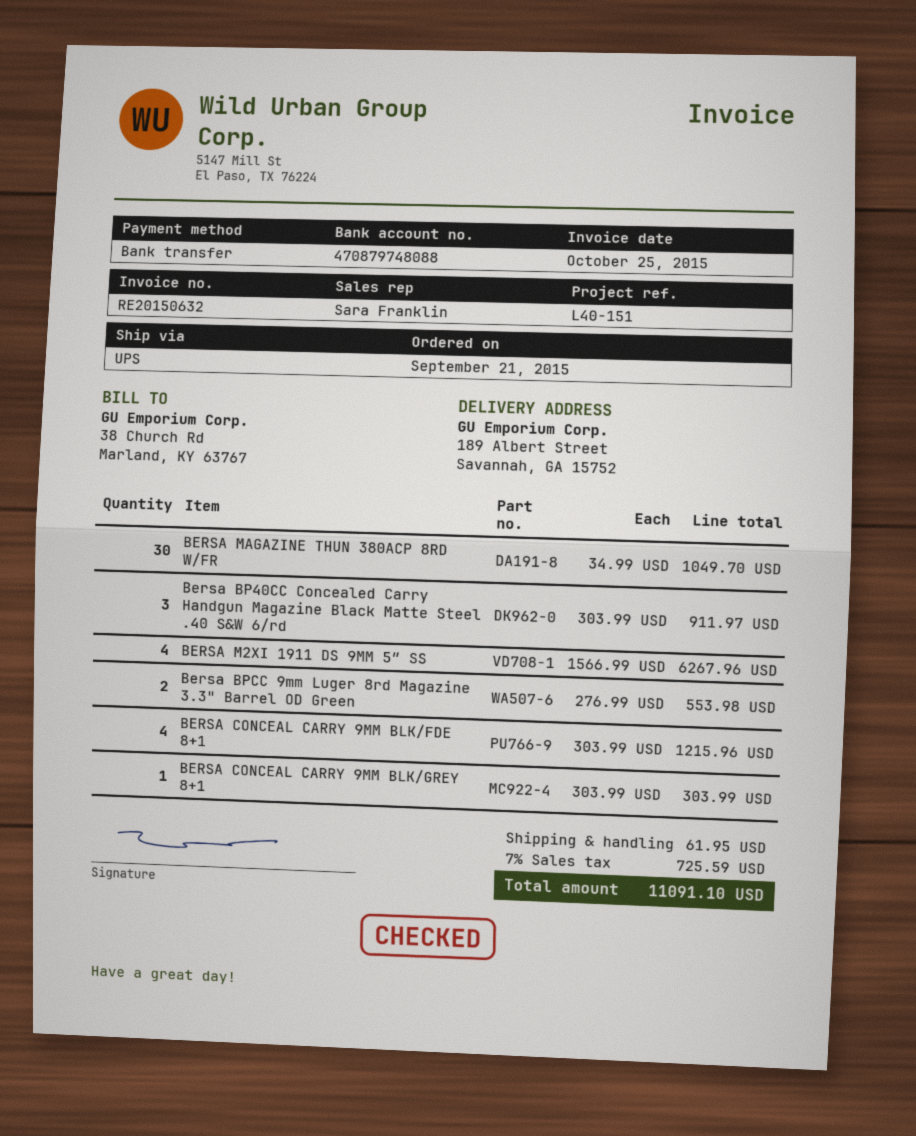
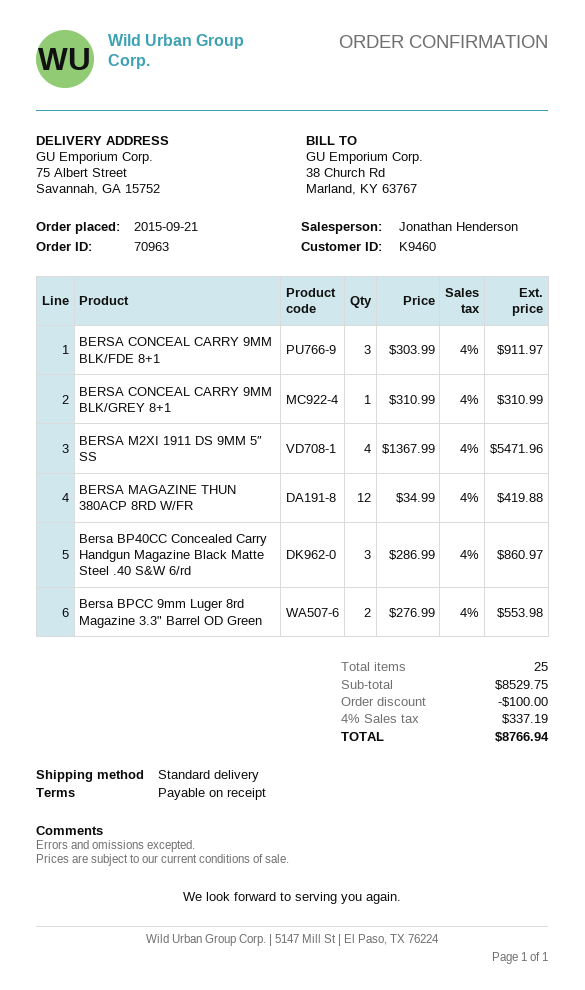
sales rep: Sara Franklin -> Jonathan Henderson
shipping method: UPS -> standard
ship to: 189 Albert Street, Savannah, GA 15752 -> 75 Albert Street, Savannah, GA 15752
BERSA MAGAZINE THUN 380ACP 8RD W/FR: 30 x 34.99 = 1049.70 -> 12 x 34.99 = 419.88
Bersa BP40CC Concealed Carry Handgun Magazine Black Matte Steel .40 S&W 6/rd: 3 x 303.99 = 911.97 -> 3 x 286.99 = 860.97
BERSA M2XI 1911 DS 9MM 5″ SS: 4 x 1566.99 = 6267.96 -> 4 x 1367.99 = 5471.96
BERSA CONCEAL CARRY 9MM BLK/FDE 8+1: 4 x 303.99 = 1215.96 -> 3 x 303.99 = 911.97
BERSA CONCEAL CARRY 9MM BLK/GREY 8+1: 1 x 303.99 = 303.99 -> 1 x 310.99 = 310.99
discount: none -> 100.00
shipping: 61.95 -> none
tax: 7% = 725.59 -> 4% = 337.19
total: 11091.10 -> 8766.94

